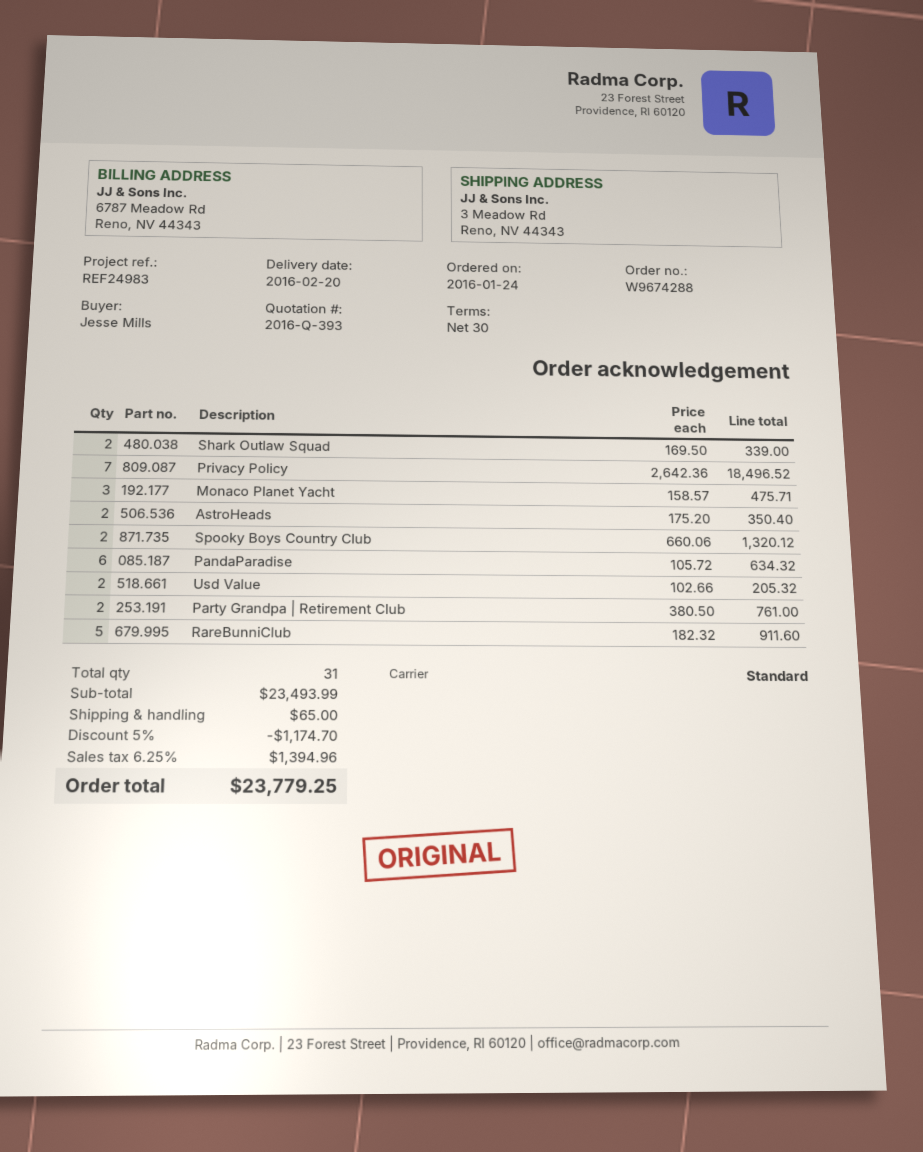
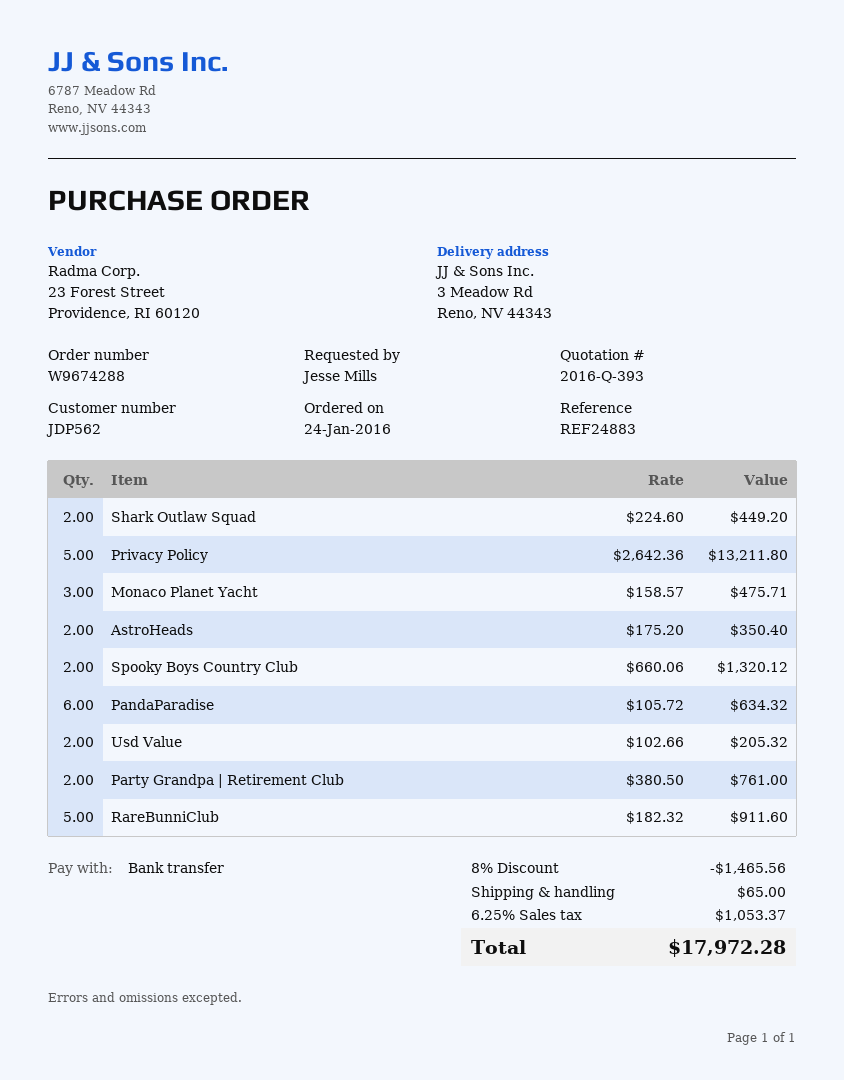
reference: REF24983 -> REF24883
Shark Outlaw Squad: 2 x 169.50 = 339.00 -> 2 x 224.60 = 449.20
Privacy Policy: 7 x 2642.36 = 18496.52 -> 5 x 2642.36 = 13211.80
discount: 5% = 1174.70 -> 8% = 1465.56
tax: 6.25% = 1394.96 -> 6.25% = 1053.37
total: 23779.25 -> 17972.28

